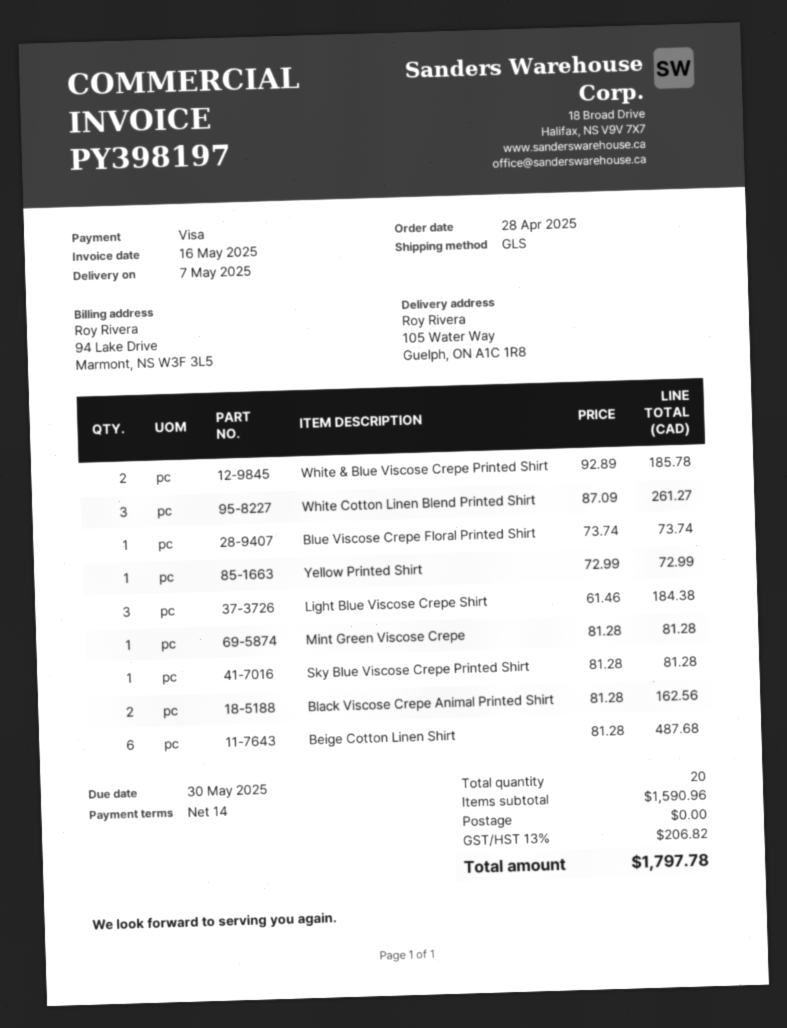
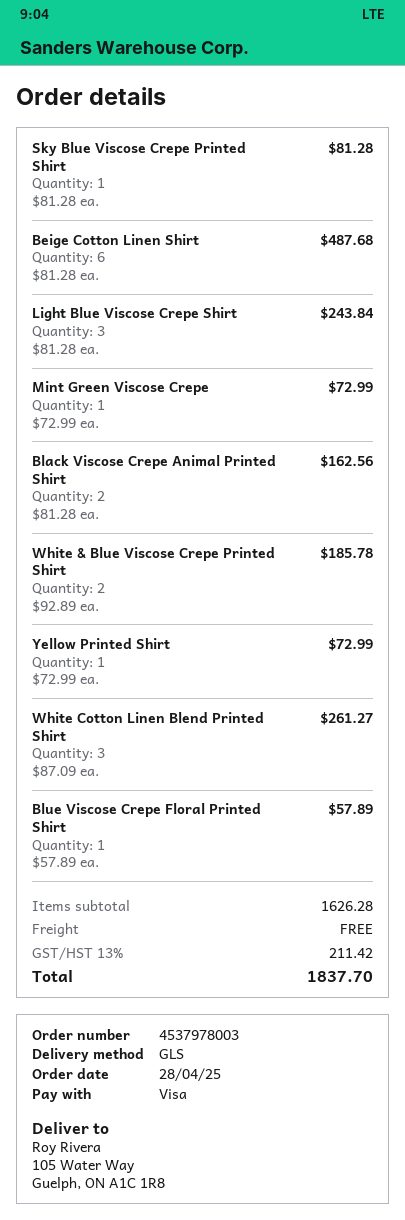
Blue Viscose Crepe Floral Printed Shirt: 1 x 73.74 = 73.74 -> 1 x 57.89 = 57.89
Light Blue Viscose Crepe Shirt: 3 x 61.46 = 184.38 -> 3 x 81.28 = 243.84
Mint Green Viscose Crepe: 1 x 81.28 = 81.28 -> 1 x 72.99 = 72.99
subtotal: 1590.96 -> 1626.28
tax: 13% = 206.82 -> 13% = 211.42
total: 1797.78 -> 1837.70

